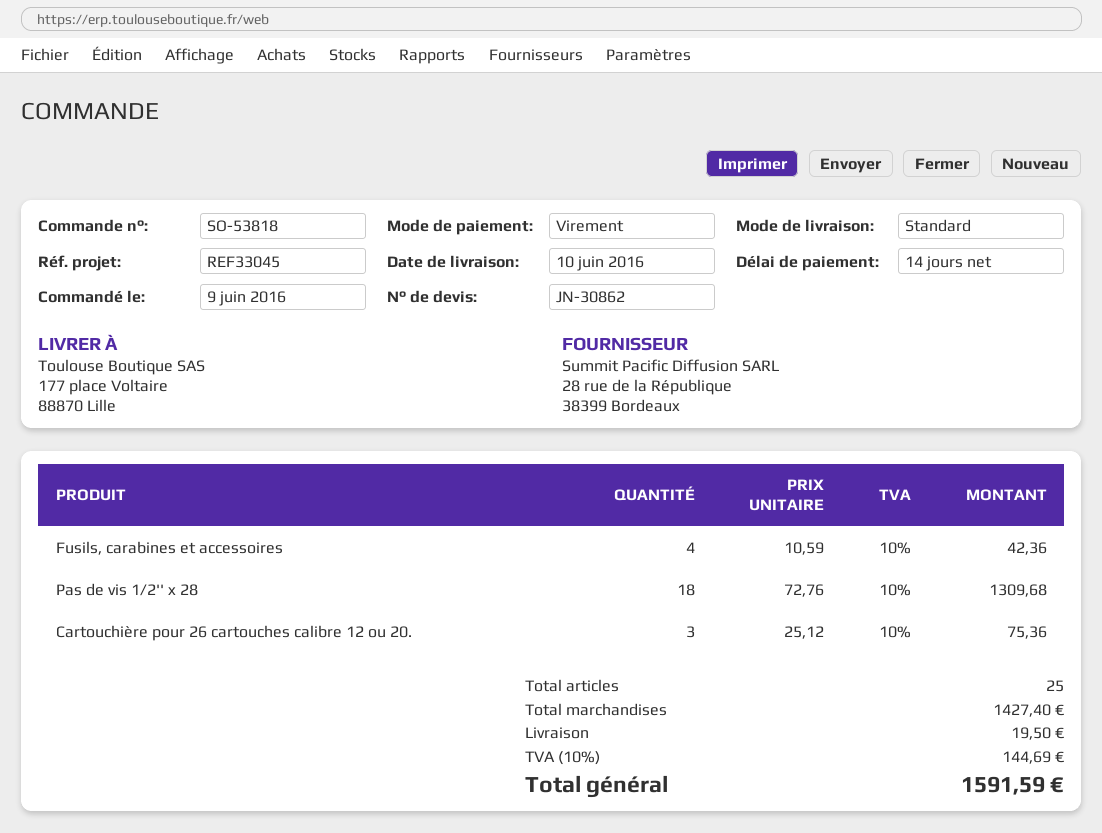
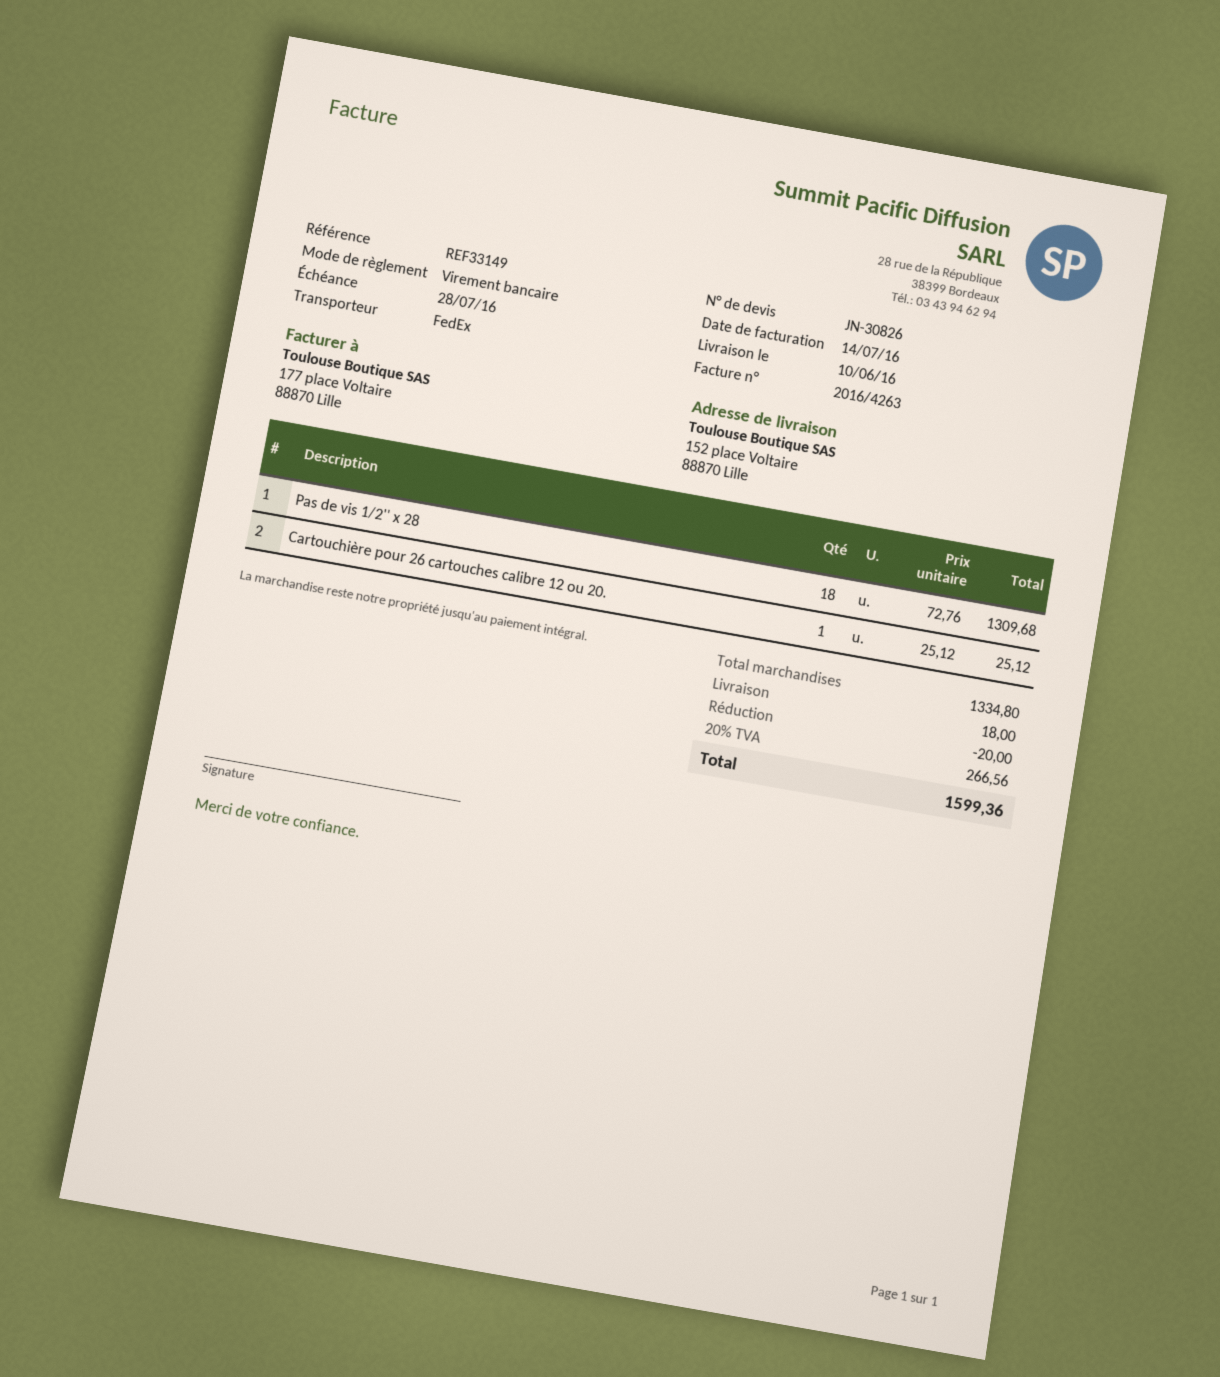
quote number: JN-30862 -> JN-30826
reference: REF33045 -> REF33149
shipping method: standard -> FedEx
ship to: 177 place Voltaire, 88870 Lille -> 152 place Voltaire, 88870 Lille
Fusils, carabines et accessoires: 4 x 10.59 = 42.36 -> none
Cartouchière pour 26 cartouches calibre 12 ou 20.: 3 x 25.12 = 75.36 -> 1 x 25.12 = 25.12
subtotal: 1427.40 -> 1334.80
discount: none -> 20.00
shipping: 19.50 -> 18.00
tax: 10% = 144.69 -> 20% = 266.56
total: 1591.59 -> 1599.36

